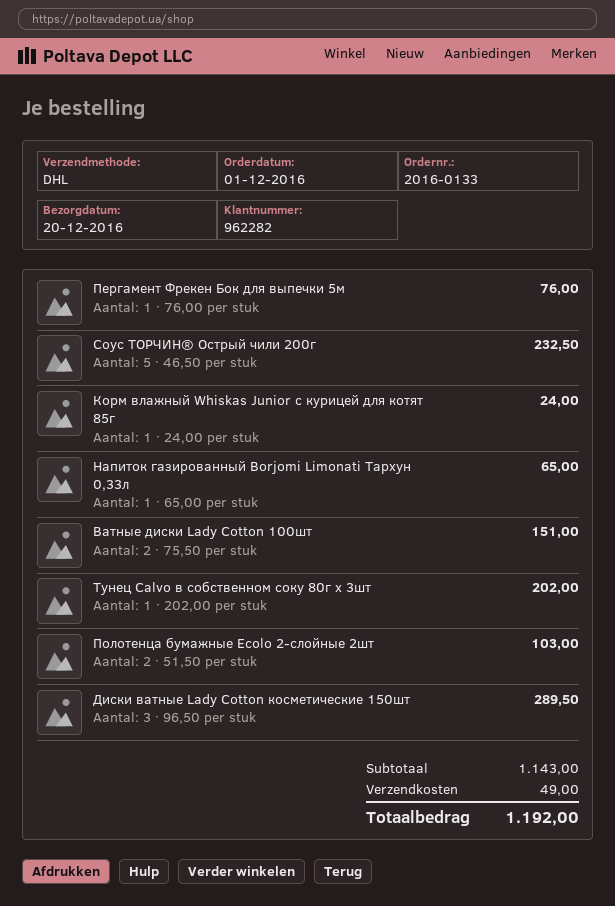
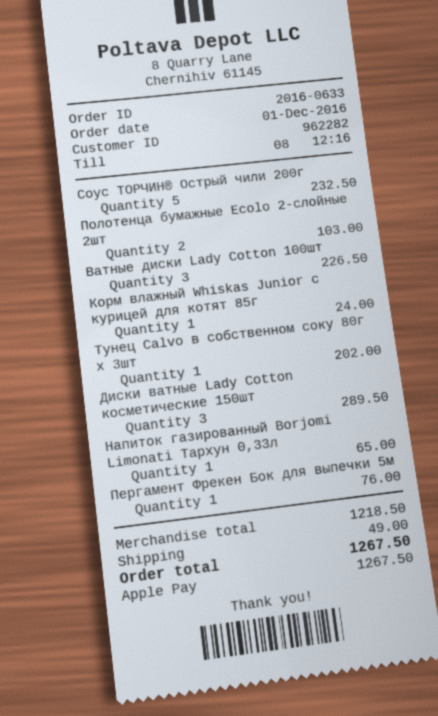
order number: 2016-0133 -> 2016-0633
Ватные диски Lady Cotton 100шт: 2 for 151.00 -> 3 for 226.50
subtotal: 1143.00 -> 1218.50
total: 1192.00 -> 1267.50

